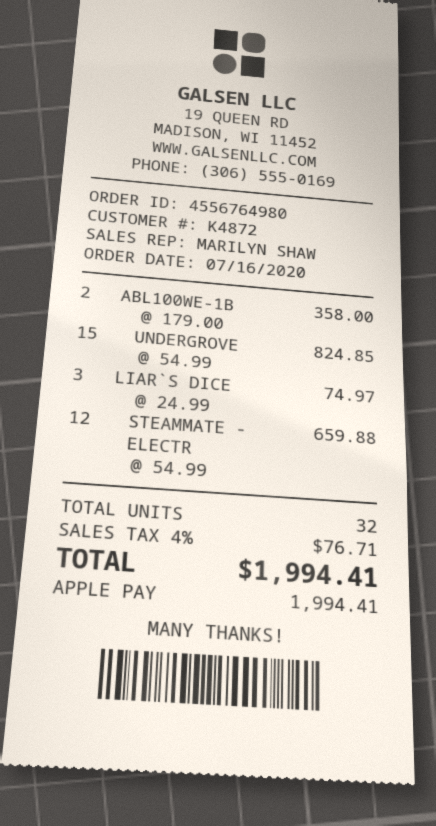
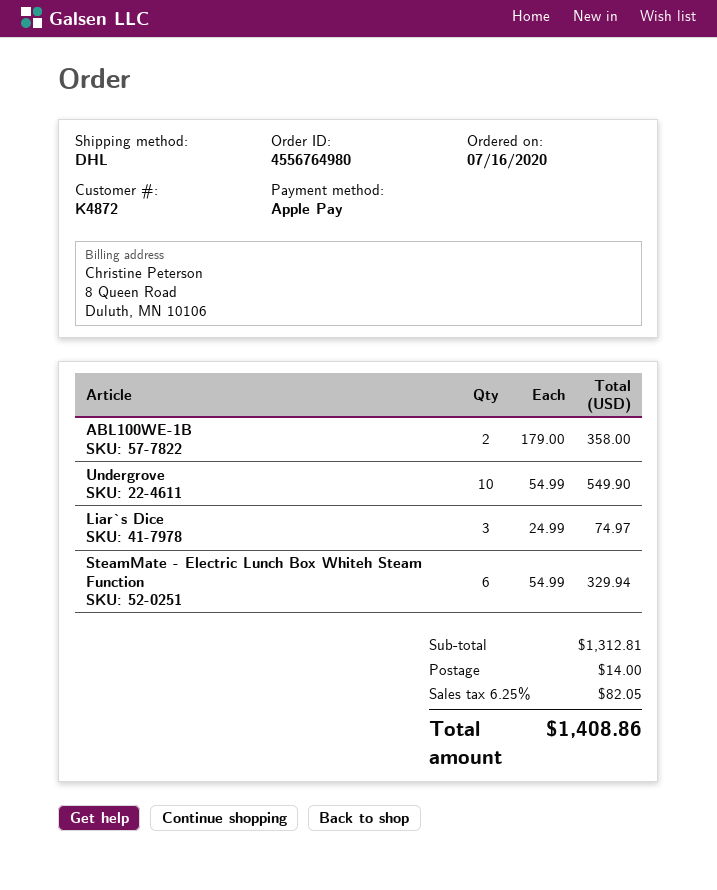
UNDERGROVE: 15 x 54.99 = 824.85 -> 10 x 54.99 = 549.90
STEAMMATE - ELECTR: 12 x 54.99 = 659.88 -> 6 x 54.99 = 329.94
shipping: none -> 14.00
tax: 4% = 76.71 -> 6.25% = 82.05
total: 1994.41 -> 1408.86

